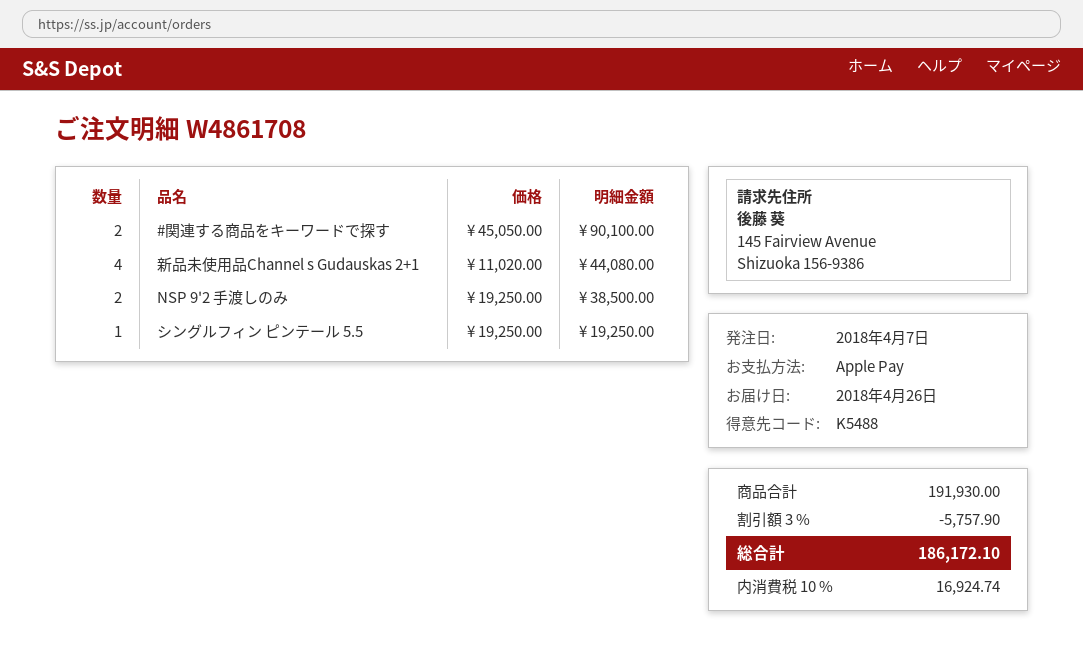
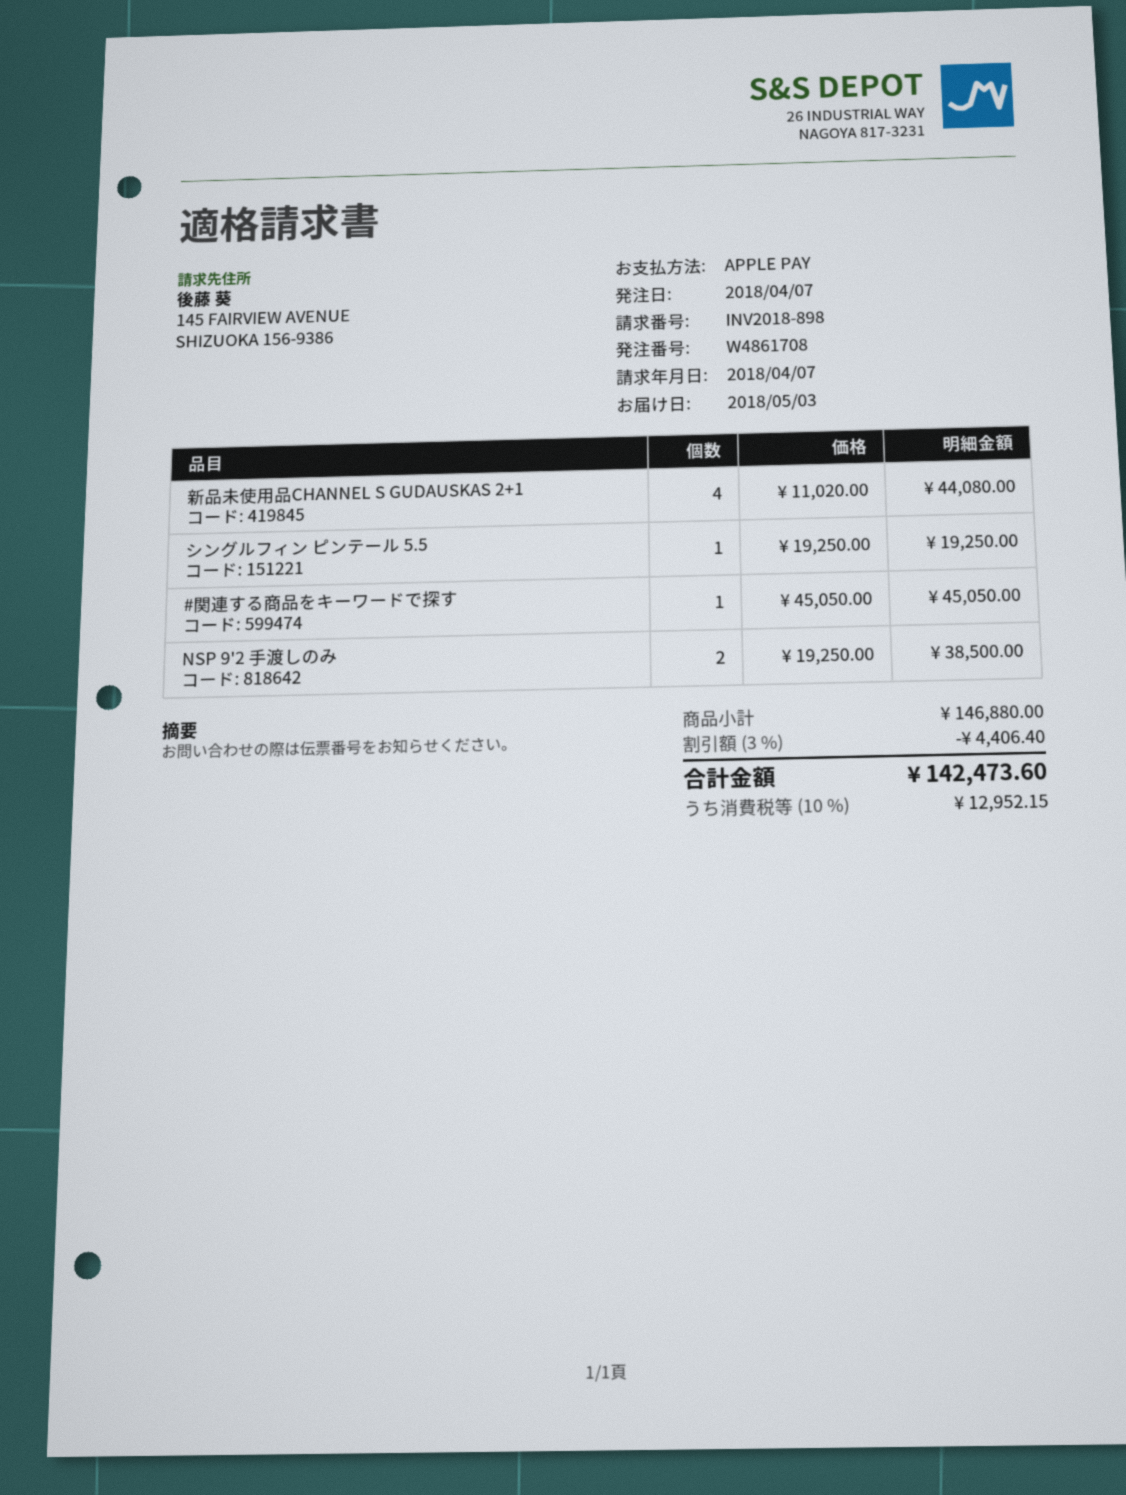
delivery date: 2018-04-26 -> 2018-05-03
#関連する商品をキーワードで探す: 2 x 45050.00 = 90100.00 -> 1 x 45050.00 = 45050.00
subtotal: 191930.00 -> 146880.00
discount: 3% = 5757.90 -> 3% = 4406.40
tax: 10% = 16924.74 -> 10% = 12952.15
total: 186172.10 -> 142473.60

